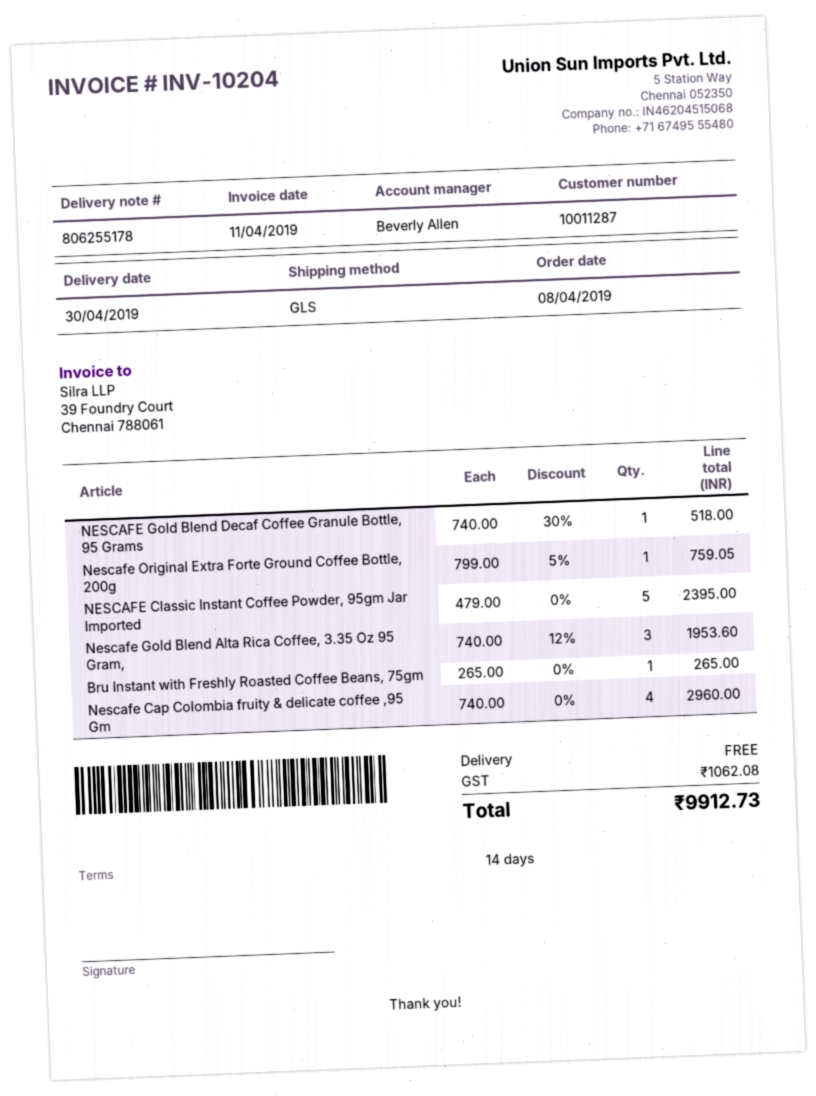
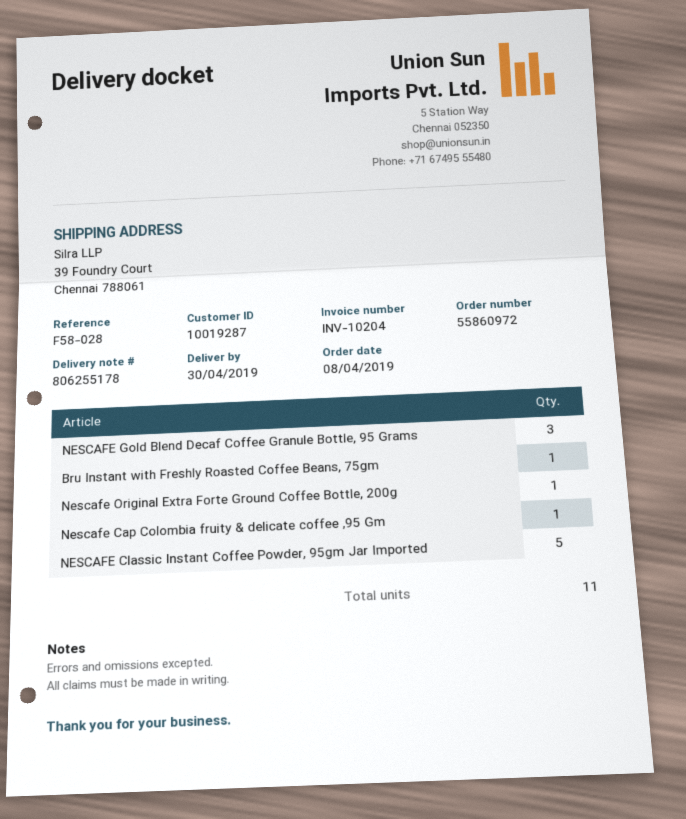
customer number: 10011287 -> 10019287
NESCAFE Gold Blend Decaf Coffee Granule Bottle, 95 Grams: 1 -> 3
Nescafe Gold Blend Alta Rica Coffee, 3.35 Oz 95 Gram,: 3 -> none
Nescafe Cap Colombia fruity & delicate coffee ,95 Gm: 4 -> 1

